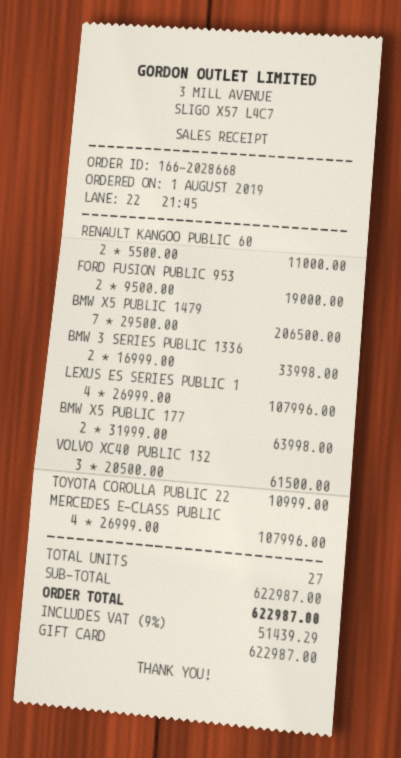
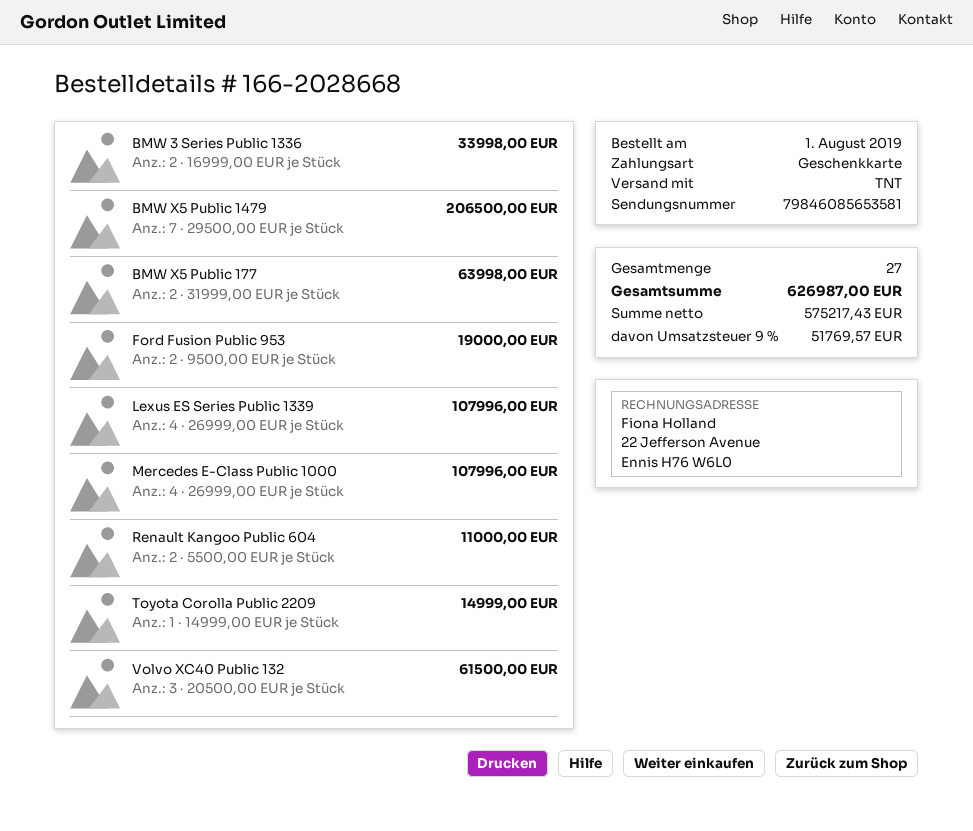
TOYOTA COROLLA PUBLIC 22: 1 x 10999.00 = 10999.00 -> 1 x 14999.00 = 14999.00
tax: 9% = 51439.29 -> 9% = 51769.57
total: 622987.00 -> 626987.00

